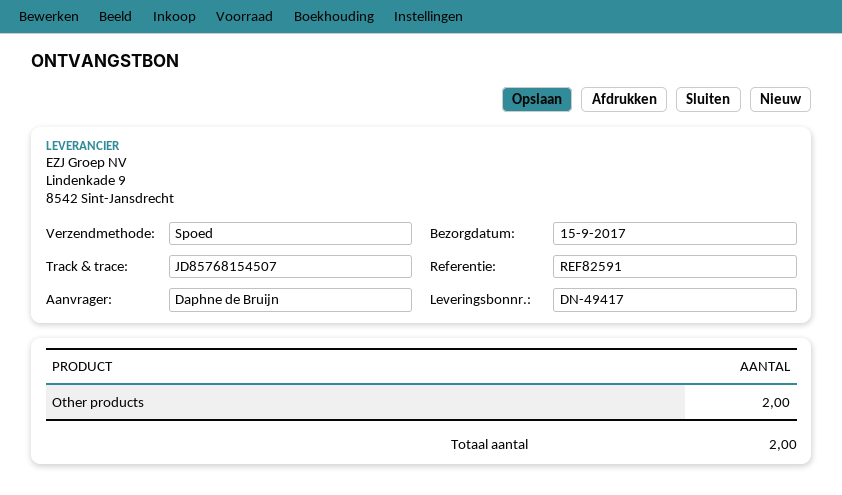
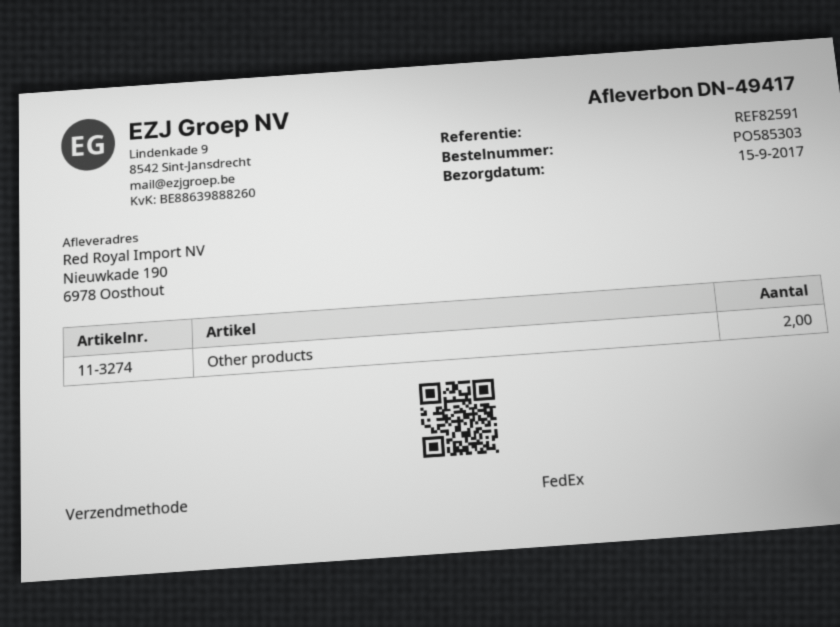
shipping method: express -> FedEx

